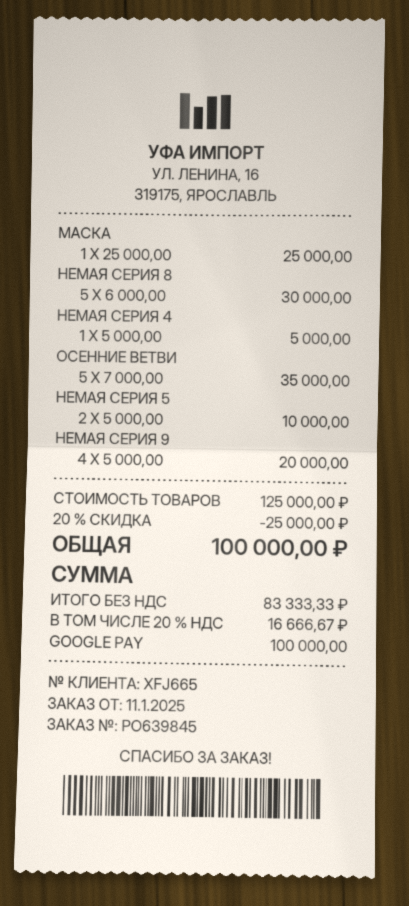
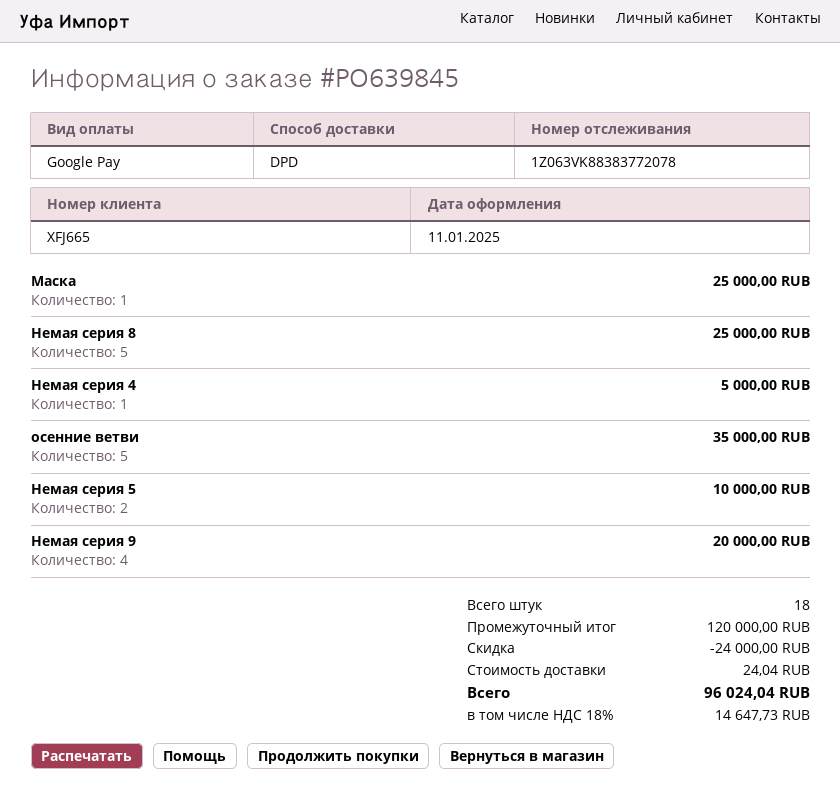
НЕМАЯ СЕРИЯ 8: 5 for 30000.00 -> 5 for 25000.00
subtotal: 125000.00 -> 120000.00
discount: 25000.00 -> 24000.00
shipping: none -> 24.04
tax: 20% = 16666.67 -> 18% = 14647.73
total: 100000.00 -> 96024.04

